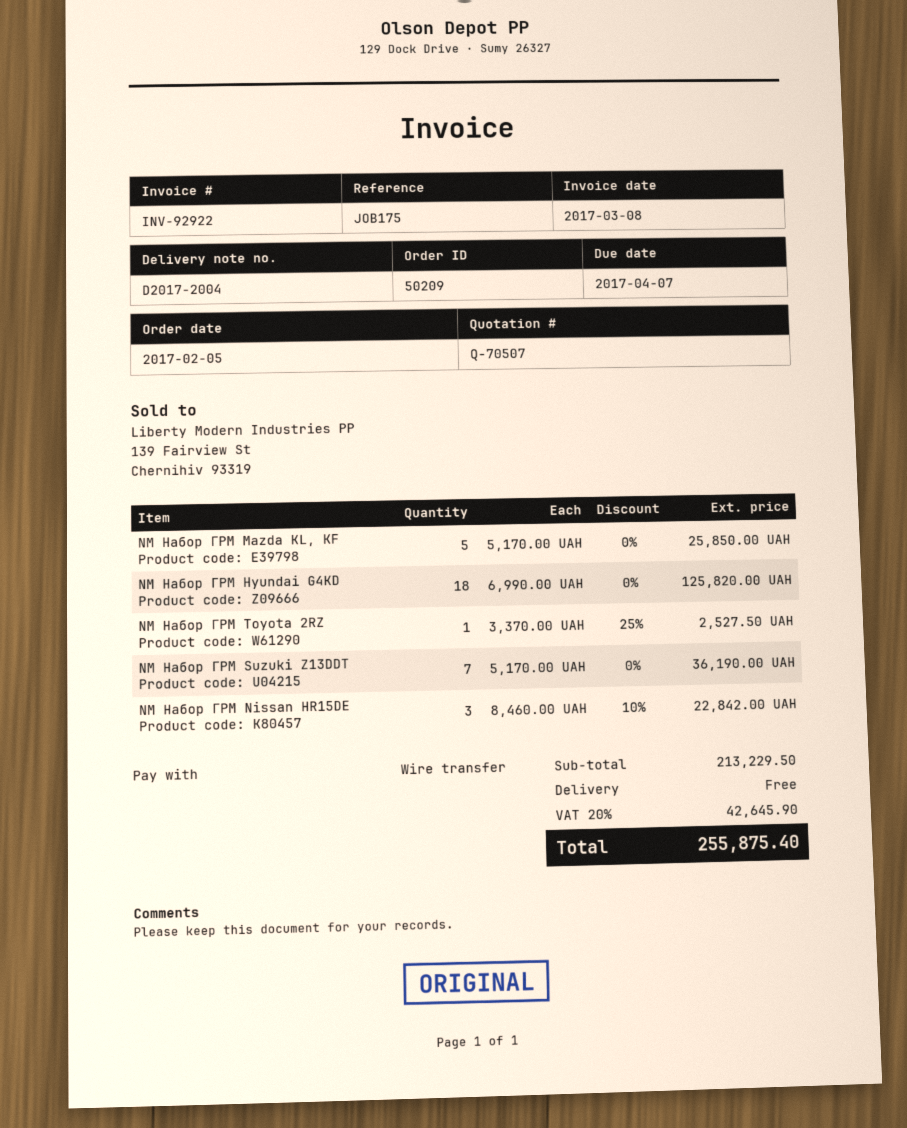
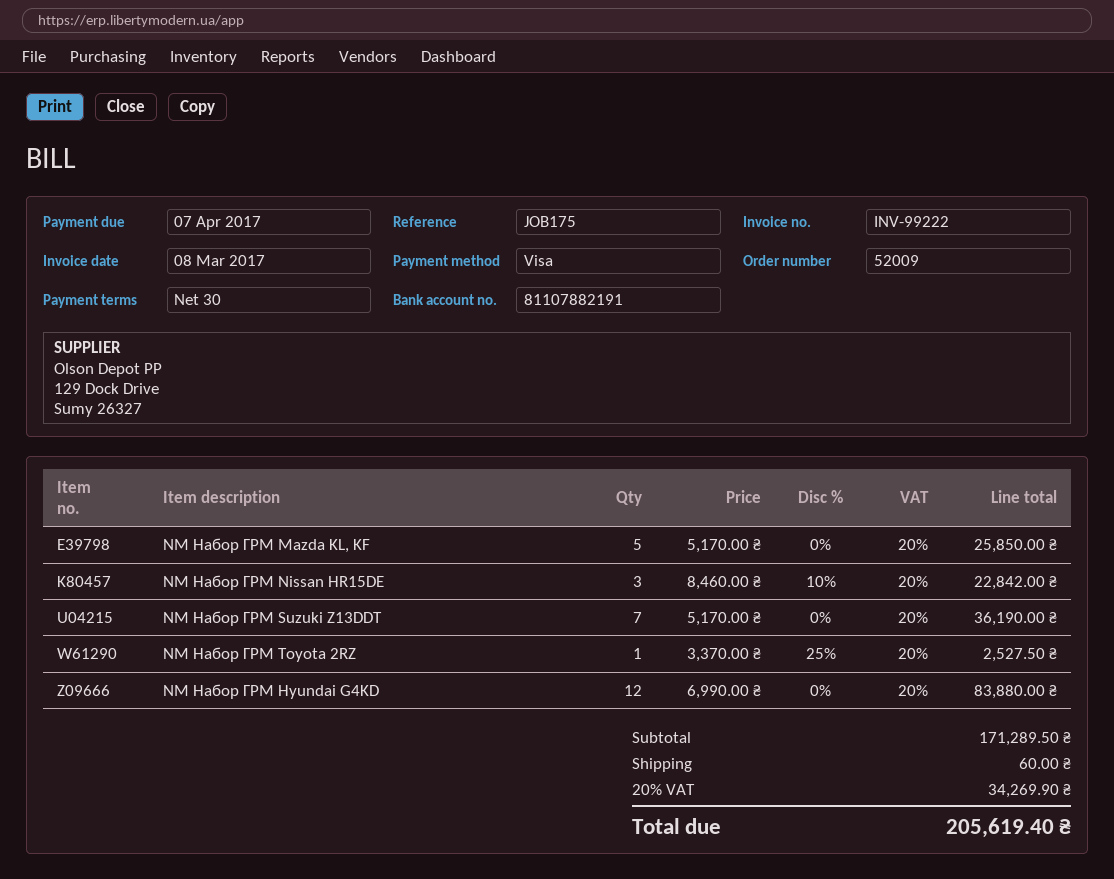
order number: 50209 -> 52009
invoice number: INV-92922 -> INV-99222
payment method: bank transfer -> Visa
NM Набор ГРМ Hyundai G4KD: 18 x 6990.00 = 125820.00 -> 12 x 6990.00 = 83880.00
subtotal: 213229.50 -> 171289.50
shipping: 0.00 -> 60.00
tax: 20% = 42645.90 -> 20% = 34269.90
total: 255875.40 -> 205619.40

